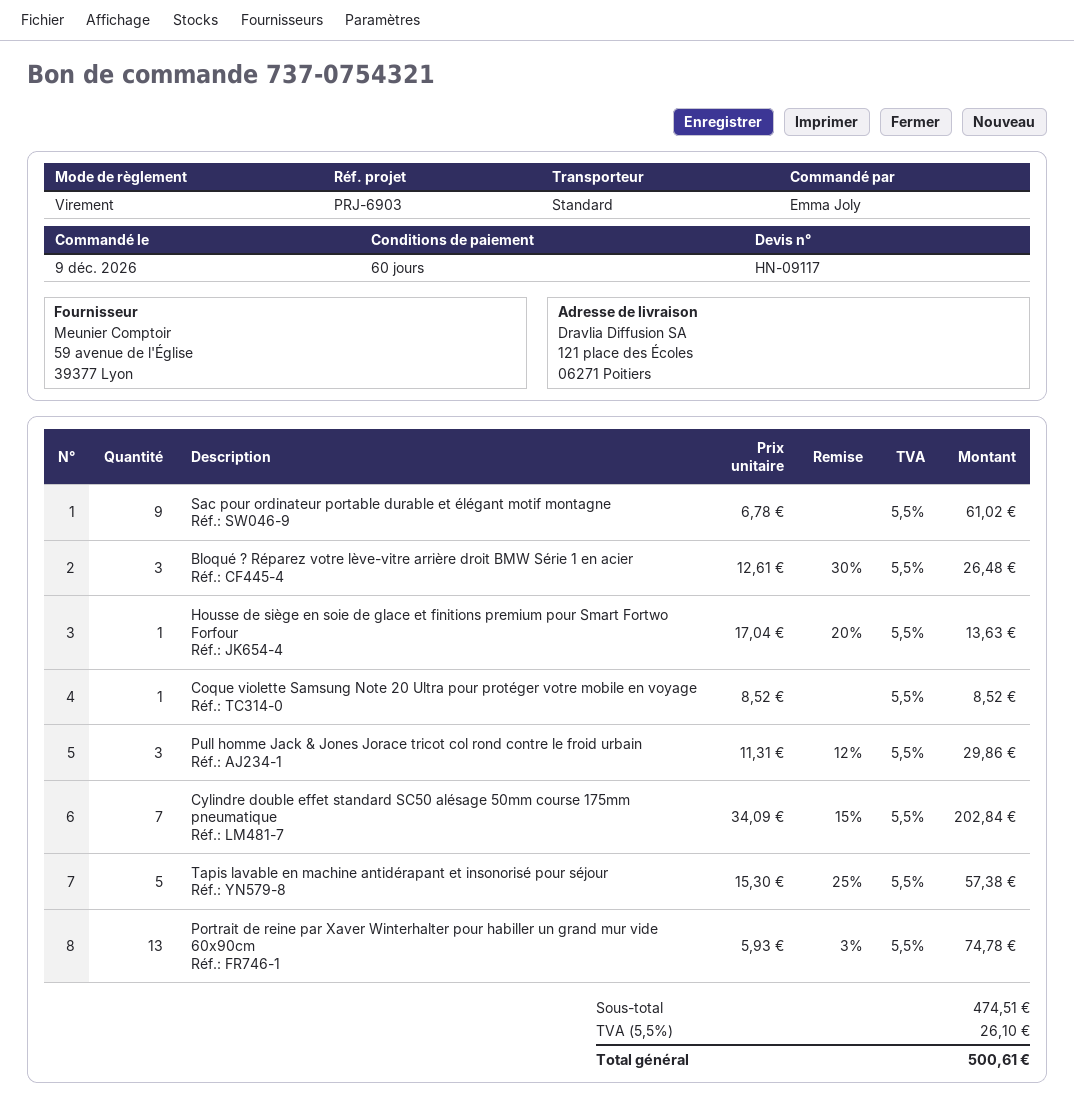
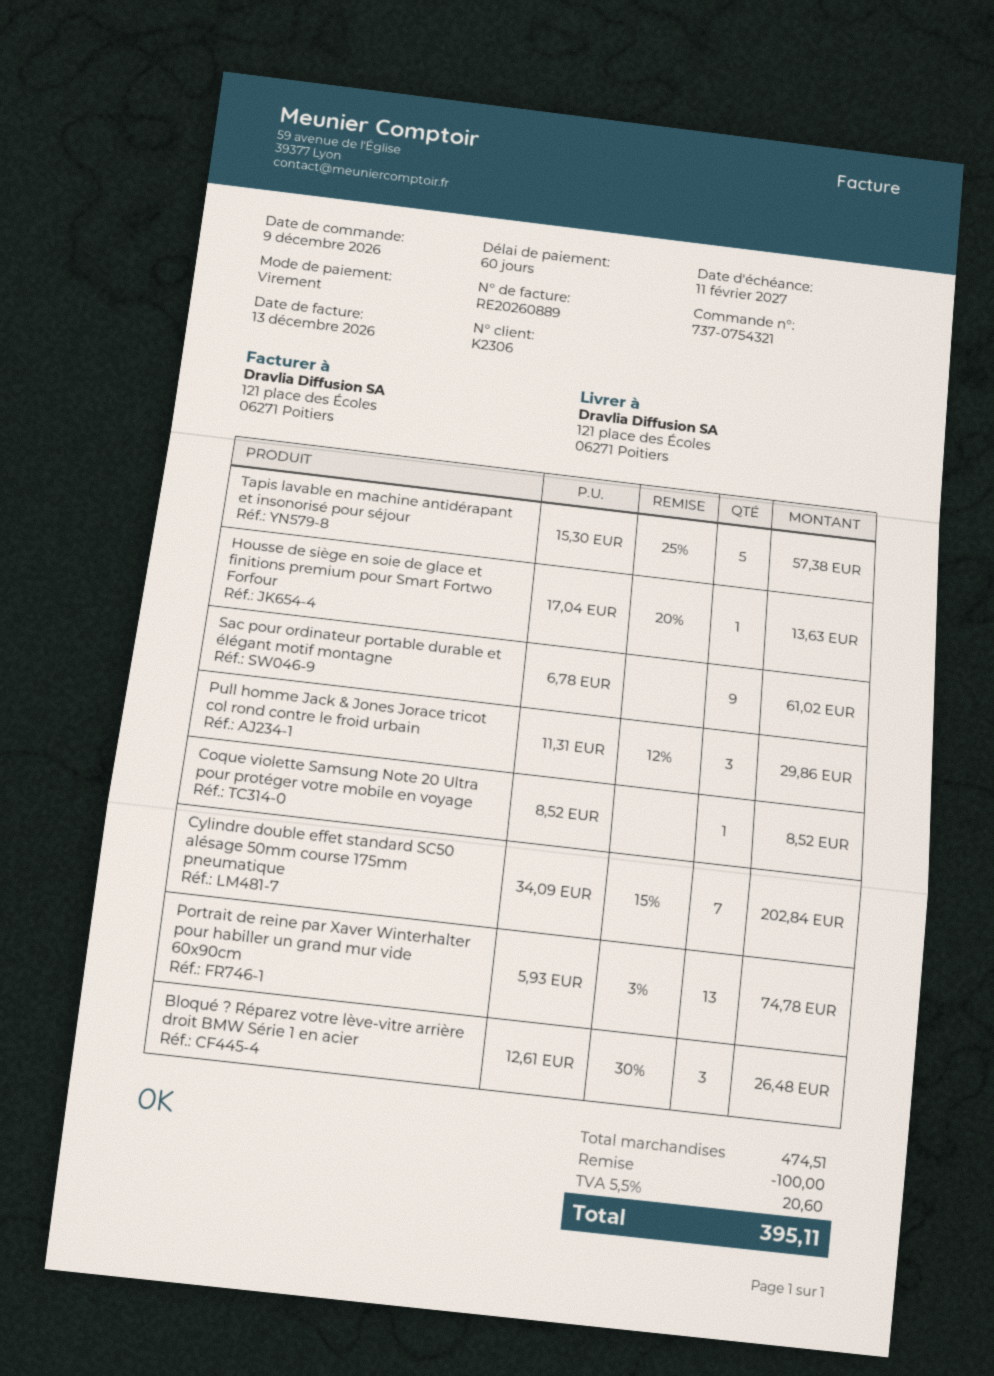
discount: none -> 100.00
tax: 5.5% = 26.10 -> 5.5% = 20.60
total: 500.61 -> 395.11

